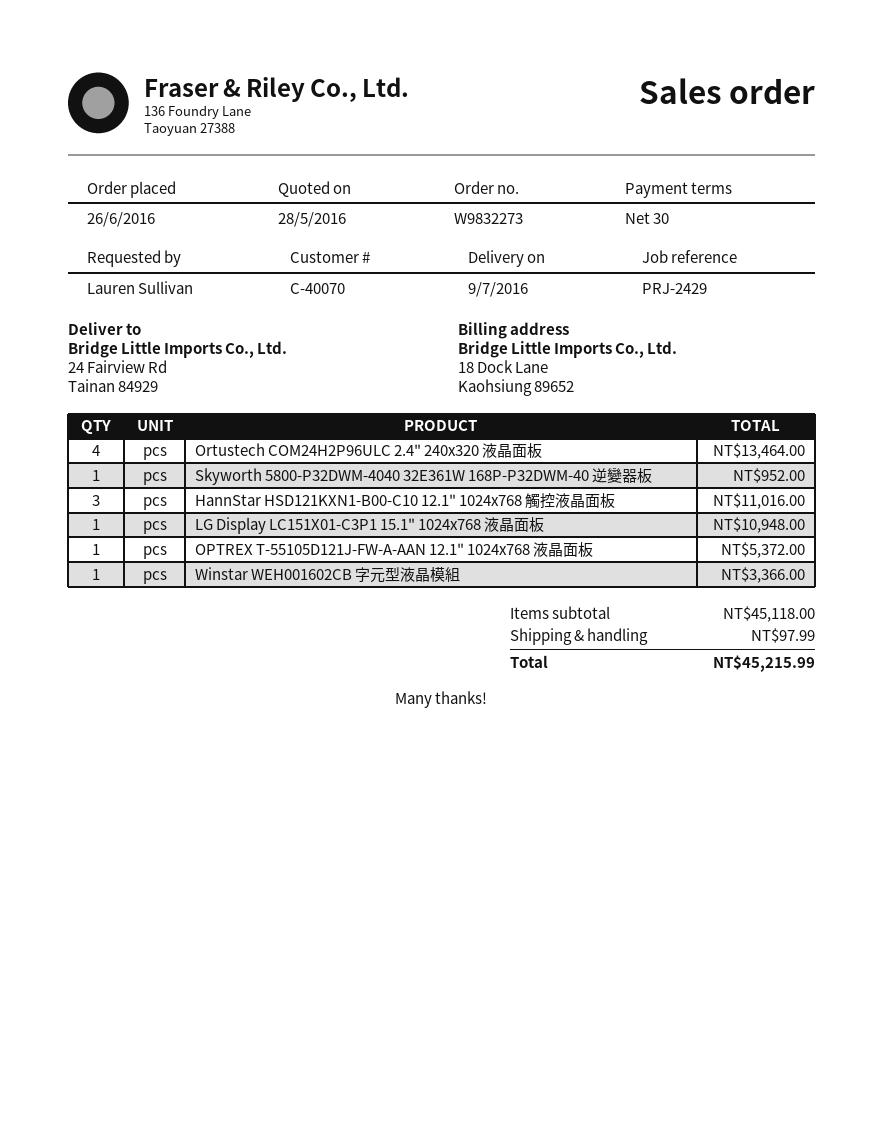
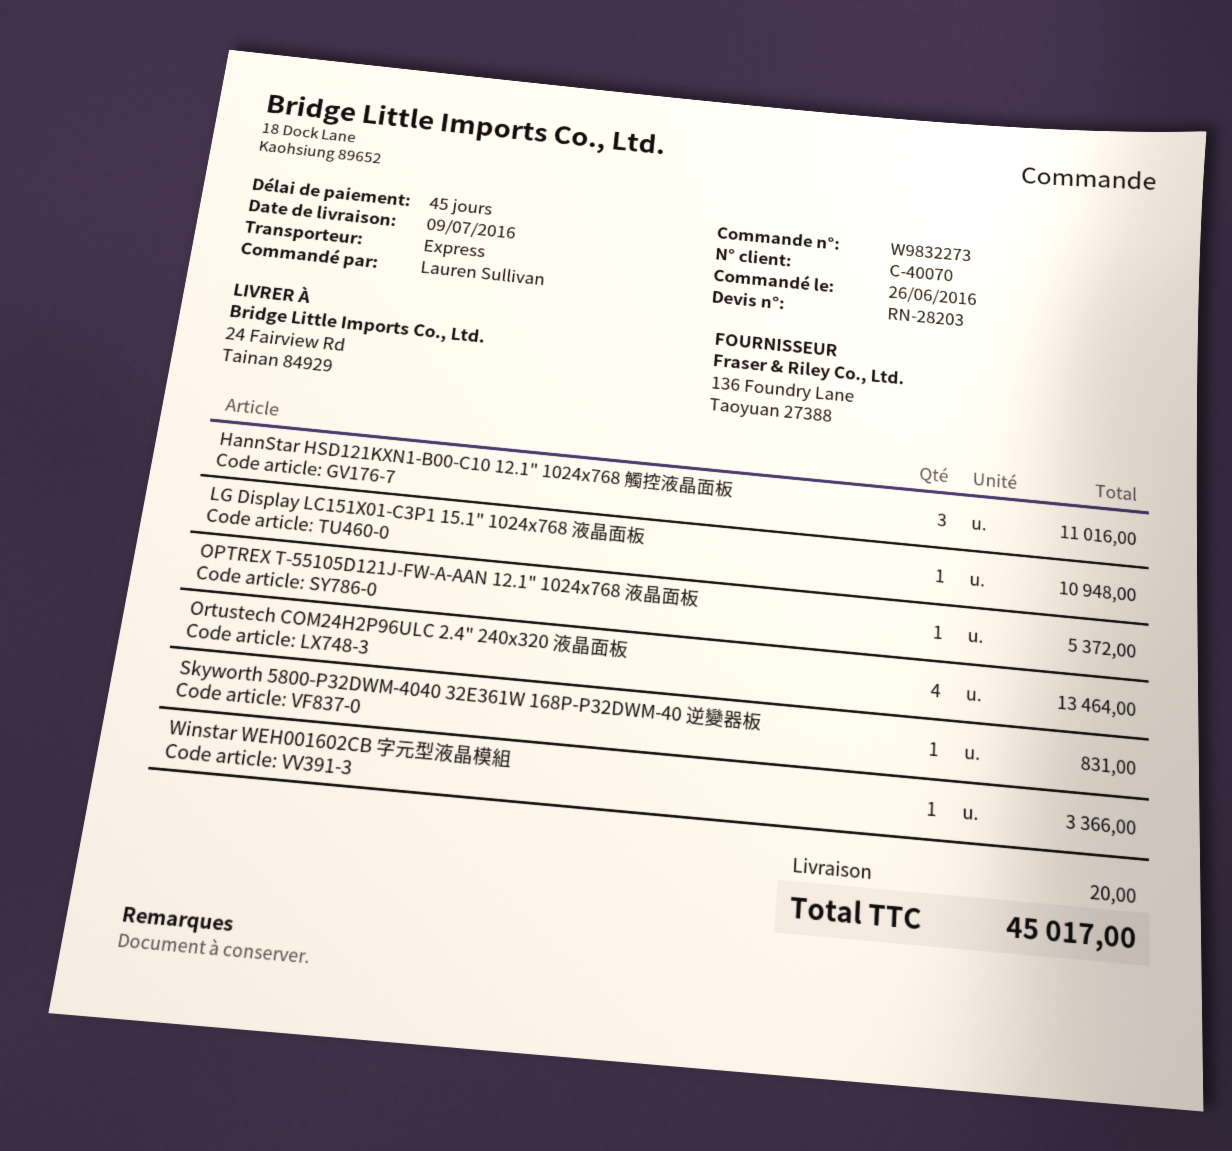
payment terms: 30 days -> 45 days
Skyworth 5800-P32DWM-4040 32E361W 168P-P32DWM-40 逆變器板: 1 for 952.00 -> 1 for 831.00
shipping: 97.99 -> 20.00
total: 45215.99 -> 45017.00

